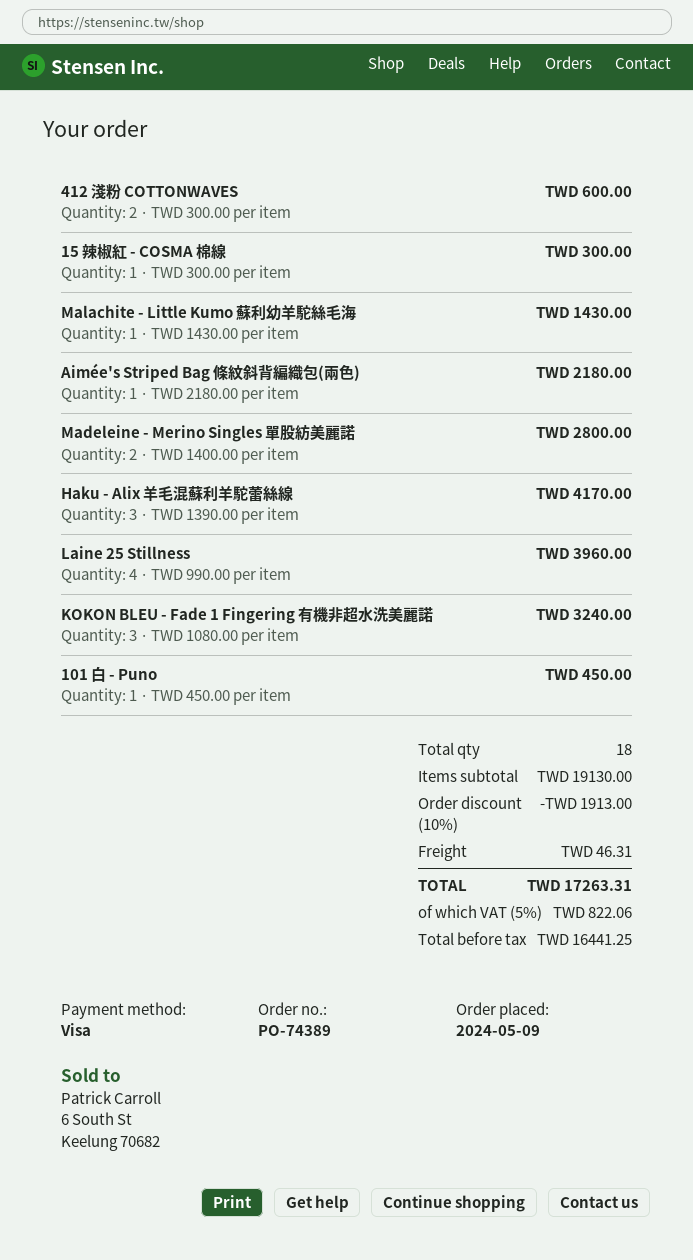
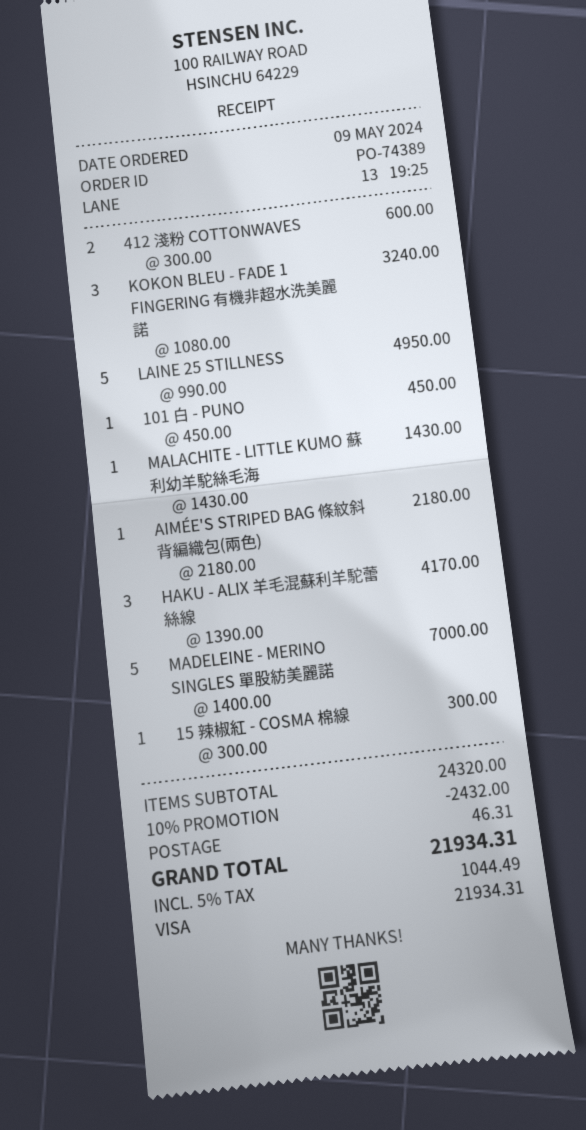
Madeleine - Merino Singles 單股紡美麗諾: 2 x 1400.00 = 2800.00 -> 5 x 1400.00 = 7000.00
Laine 25 Stillness: 4 x 990.00 = 3960.00 -> 5 x 990.00 = 4950.00
subtotal: 19130.00 -> 24320.00
discount: 10% = 1913.00 -> 10% = 2432.00
tax: 5% = 822.06 -> 5% = 1044.49
total: 17263.31 -> 21934.31

